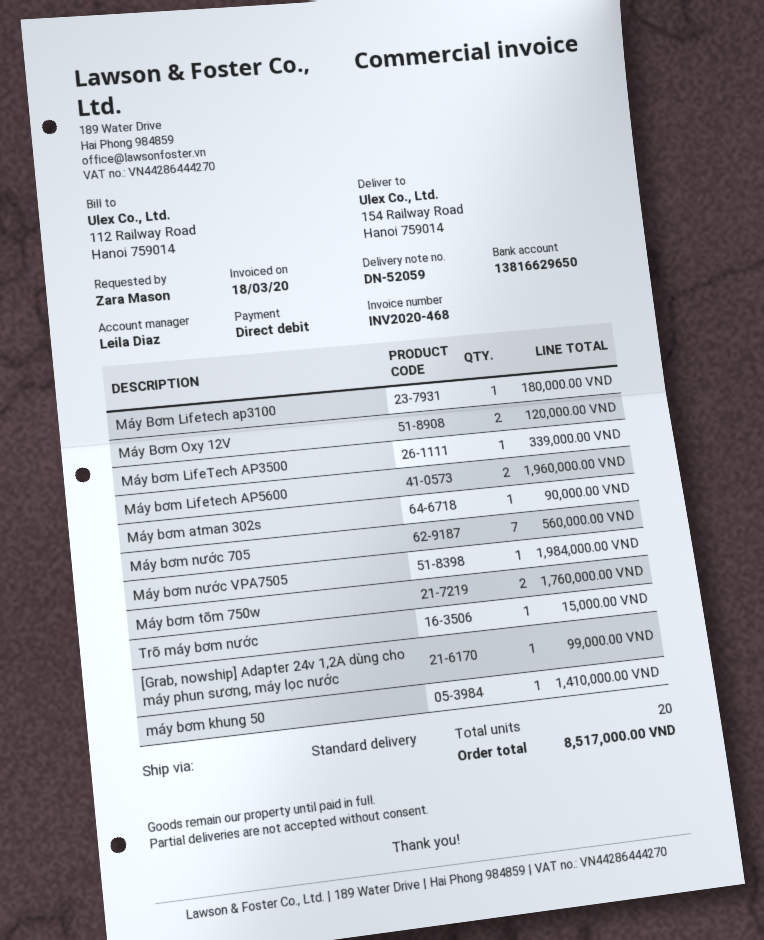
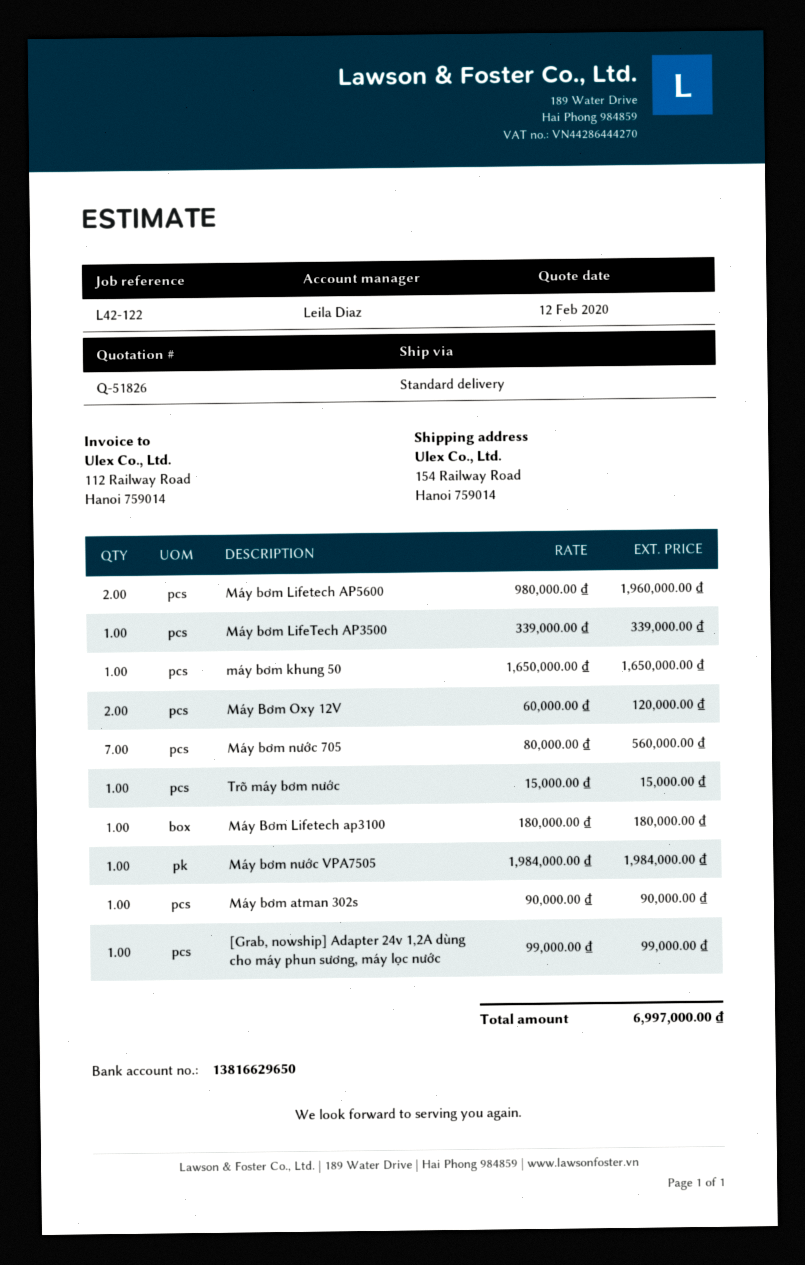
Máy bơm tõm 750w: 2 for 1760000.00 -> none
máy bơm khung 50: 1 for 1410000.00 -> 1 for 1650000.00
total: 8517000.00 -> 6997000.00

